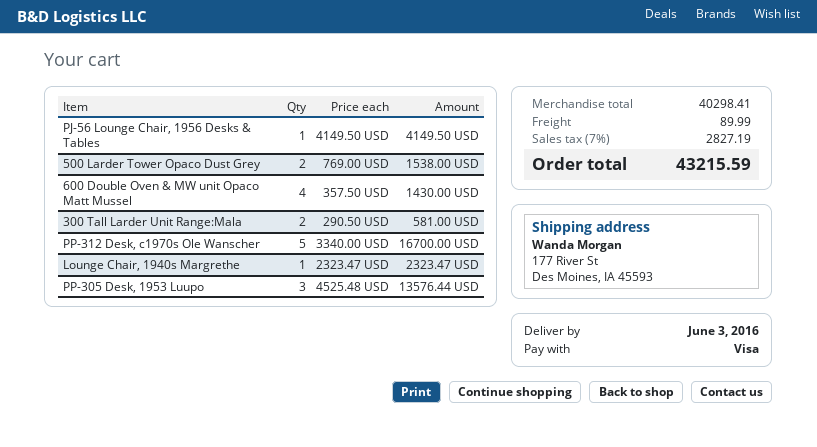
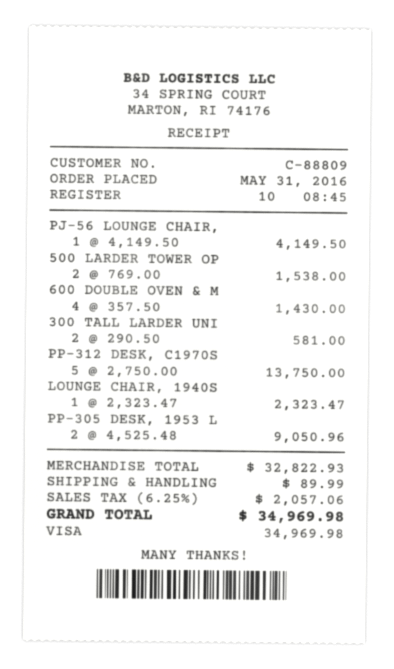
PP-312 Desk, c1970s Ole Wanscher: 5 x 3340.00 = 16700.00 -> 5 x 2750.00 = 13750.00
PP-305 Desk, 1953 Luupo: 3 x 4525.48 = 13576.44 -> 2 x 4525.48 = 9050.96
subtotal: 40298.41 -> 32822.93
tax: 7% = 2827.19 -> 6.25% = 2057.06
total: 43215.59 -> 34969.98

